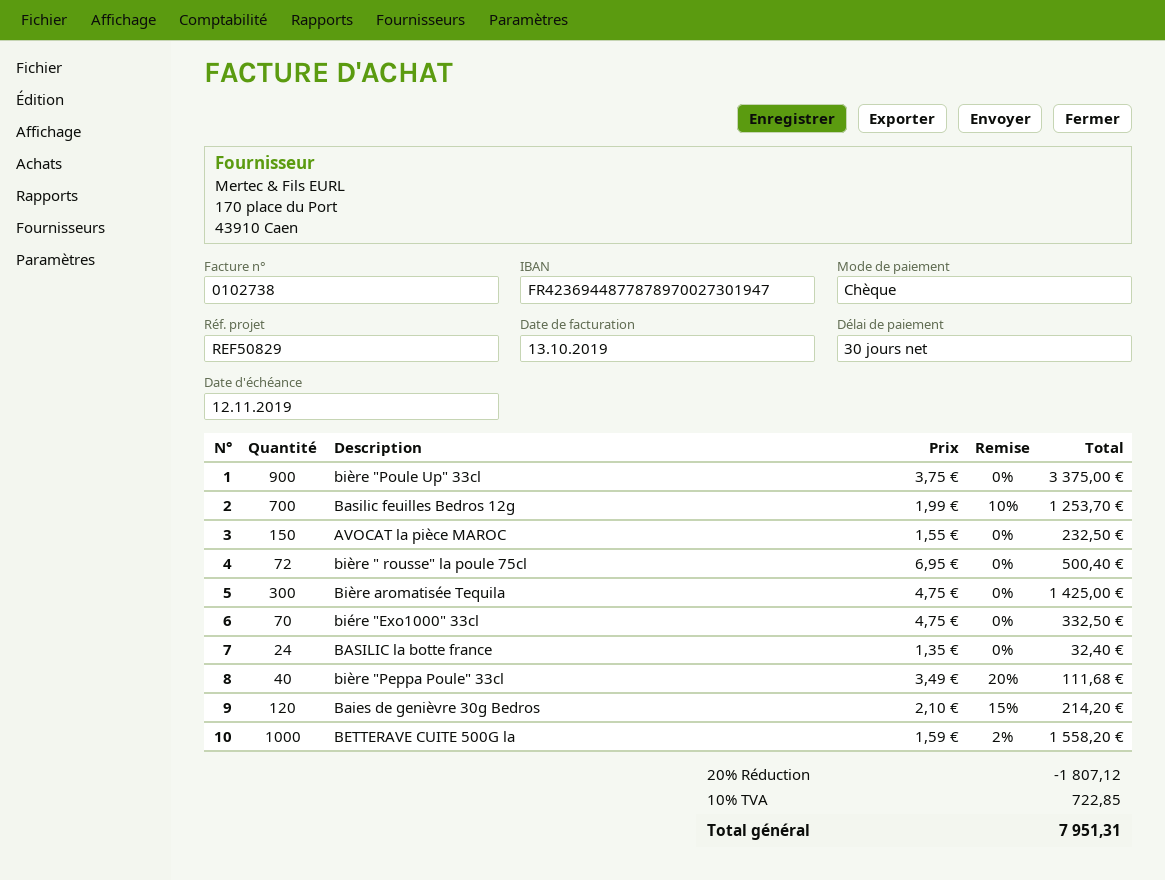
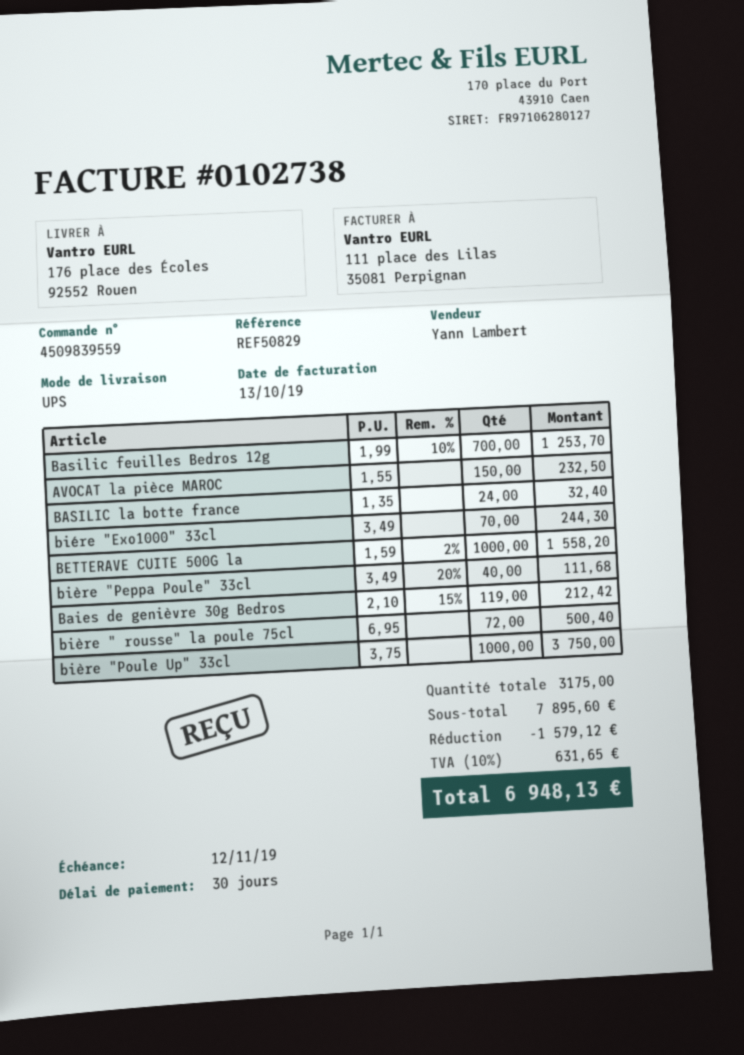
bière "Poule Up" 33cl: 900 x 3.75 = 3375.00 -> 1000 x 3.75 = 3750.00
Bière aromatisée Tequila: 300 x 4.75 = 1425.00 -> none
biére "Exo1000" 33cl: 70 x 4.75 = 332.50 -> 70 x 3.49 = 244.30
Baies de genièvre 30g Bedros: 120 x 2.10 - 15% = 214.20 -> 119 x 2.10 - 15% = 212.42
discount: 1807.12 -> 1579.12
tax: 10% = 722.85 -> 10% = 631.65
total: 7951.31 -> 6948.13

